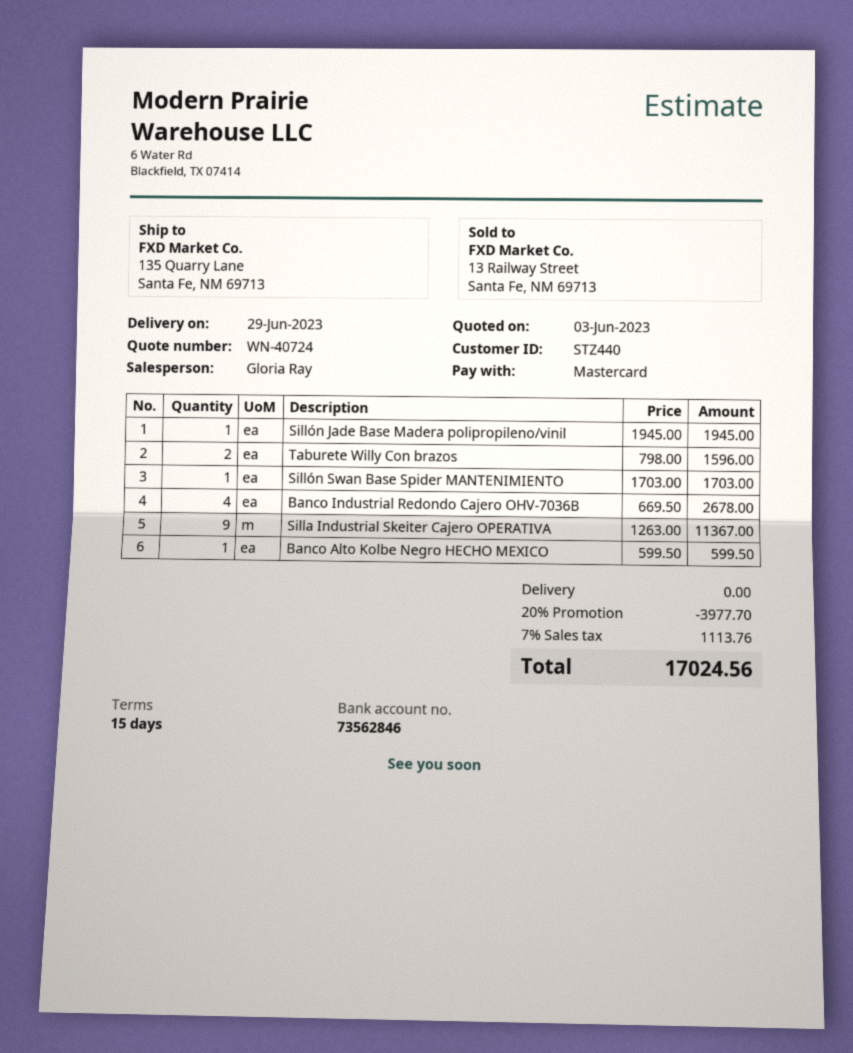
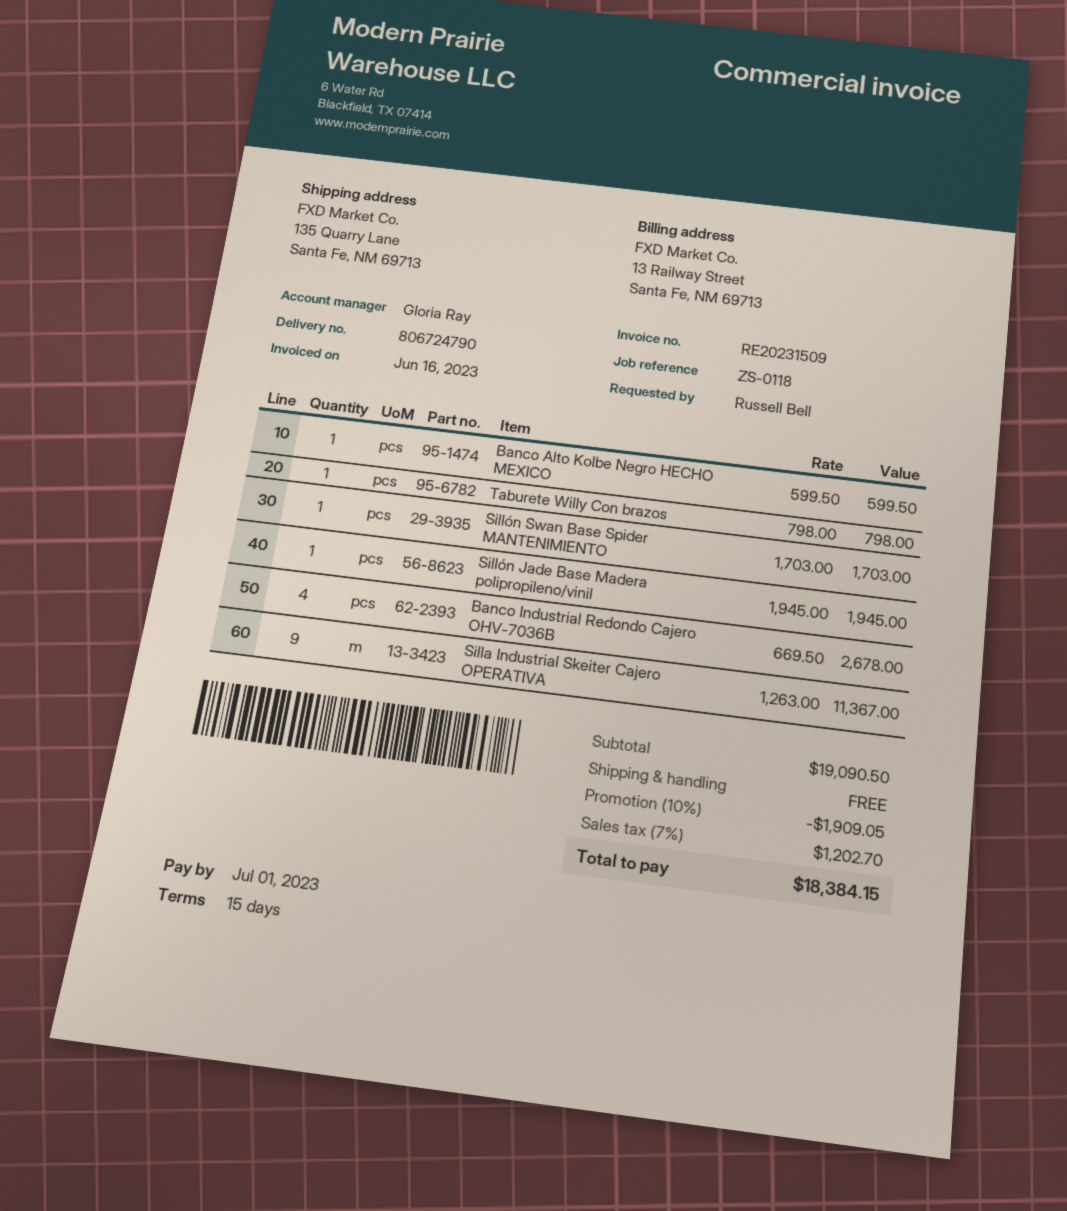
Taburete Willy Con brazos: 2 x 798.00 = 1596.00 -> 1 x 798.00 = 798.00
discount: 20% = 3977.70 -> 10% = 1909.05
tax: 7% = 1113.76 -> 7% = 1202.70
total: 17024.56 -> 18384.15

